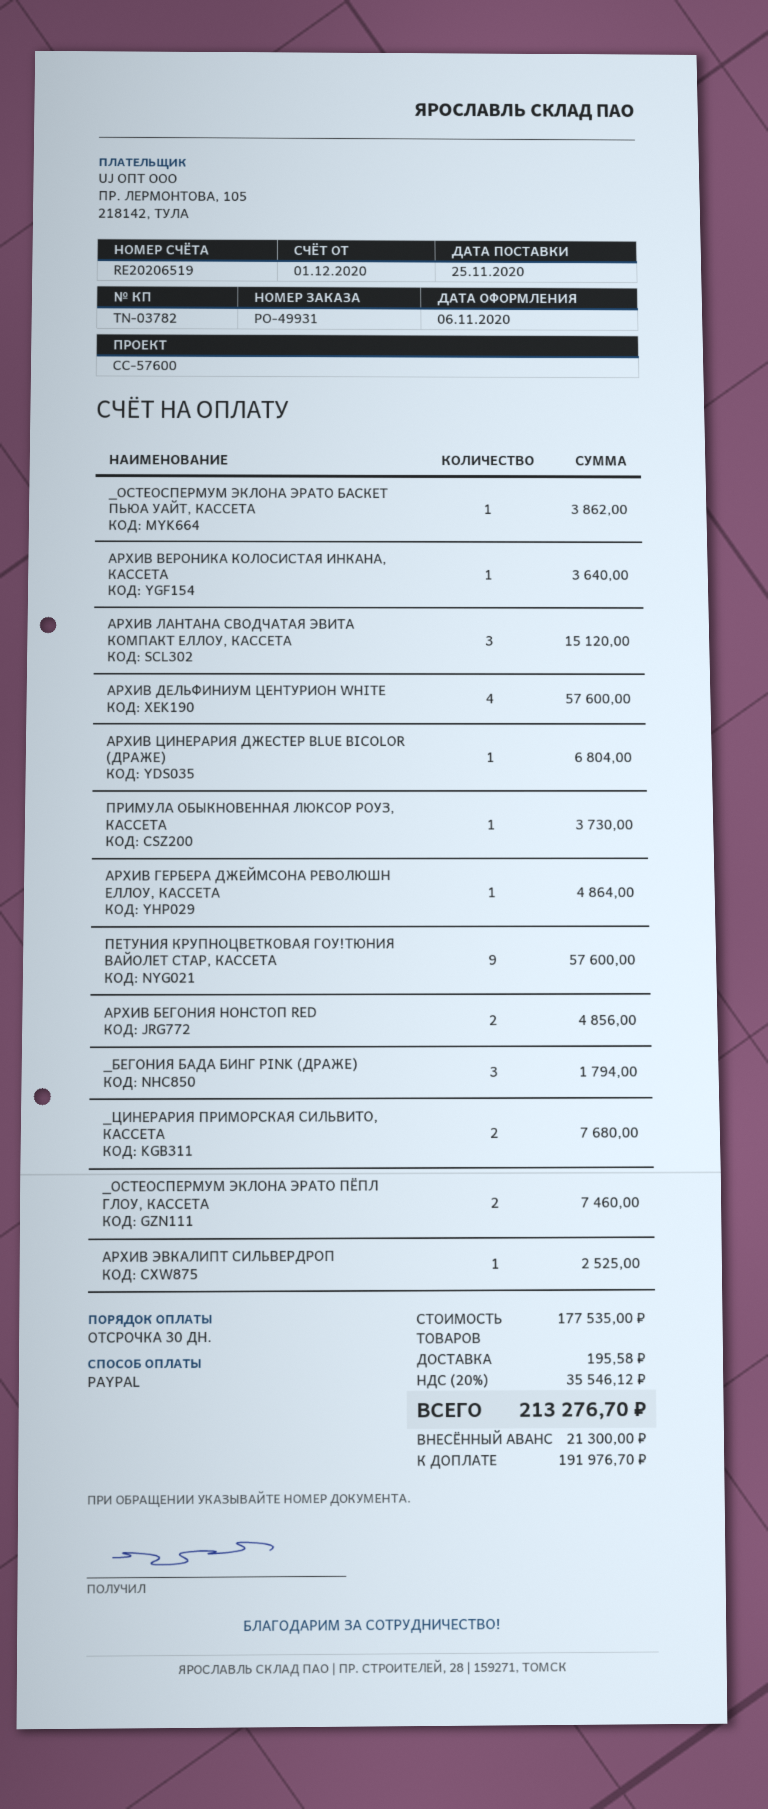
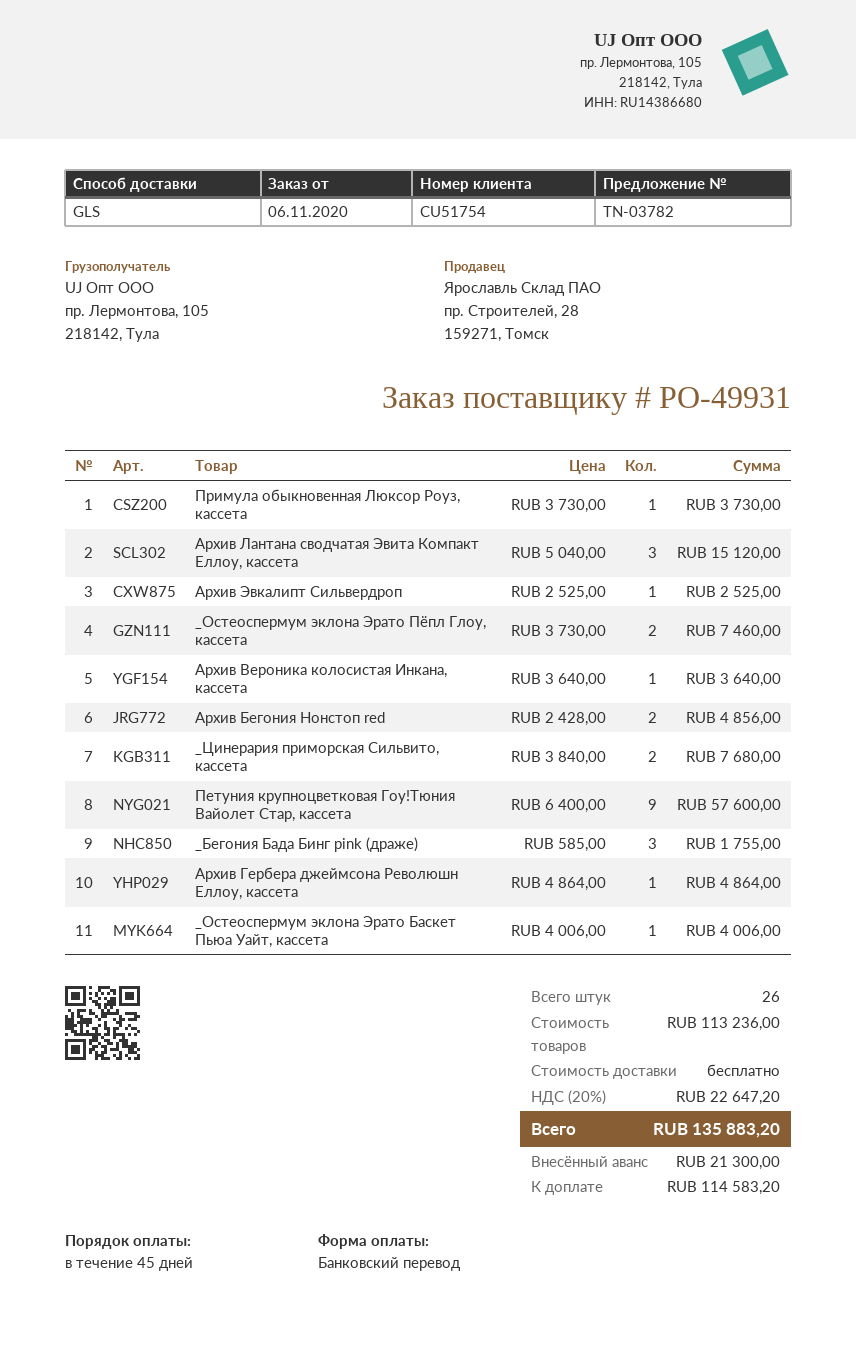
payment terms: 30 days -> 45 days
payment method: PayPal -> bank transfer
_ОСТЕОСПЕРМУМ ЭКЛОНА ЭРАТО БАСКЕТ ПЬЮА УАЙТ, КАССЕТА: 1 for 3862.00 -> 1 for 4006.00
АРХИВ ДЕЛЬФИНИУМ ЦЕНТУРИОН WHITE: 4 for 57600.00 -> none
АРХИВ ЦИНЕРАРИЯ ДЖЕСТЕР BLUE BICOLOR (ДРАЖЕ): 1 for 6804.00 -> none
_БЕГОНИЯ БАДА БИНГ PINK (ДРАЖЕ): 3 for 1794.00 -> 3 for 1755.00
subtotal: 177535.00 -> 113236.00
shipping: 195.58 -> 0.00
tax: 20% = 35546.12 -> 20% = 22647.20
total: 213276.70 -> 135883.20
balance: 191976.70 -> 114583.20

